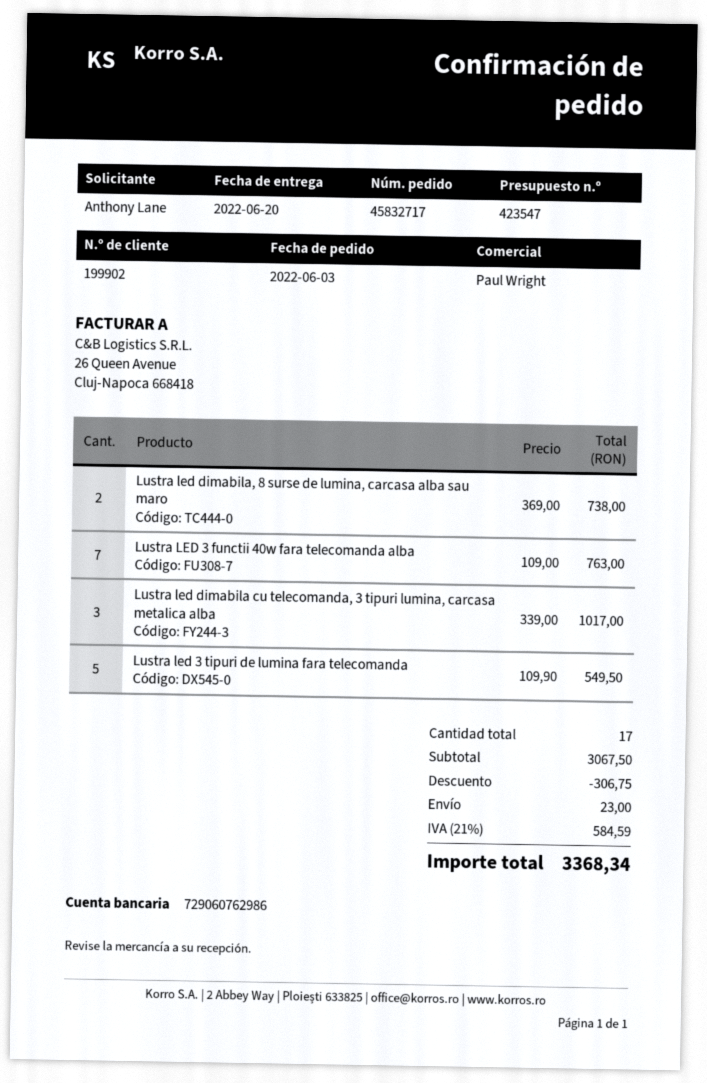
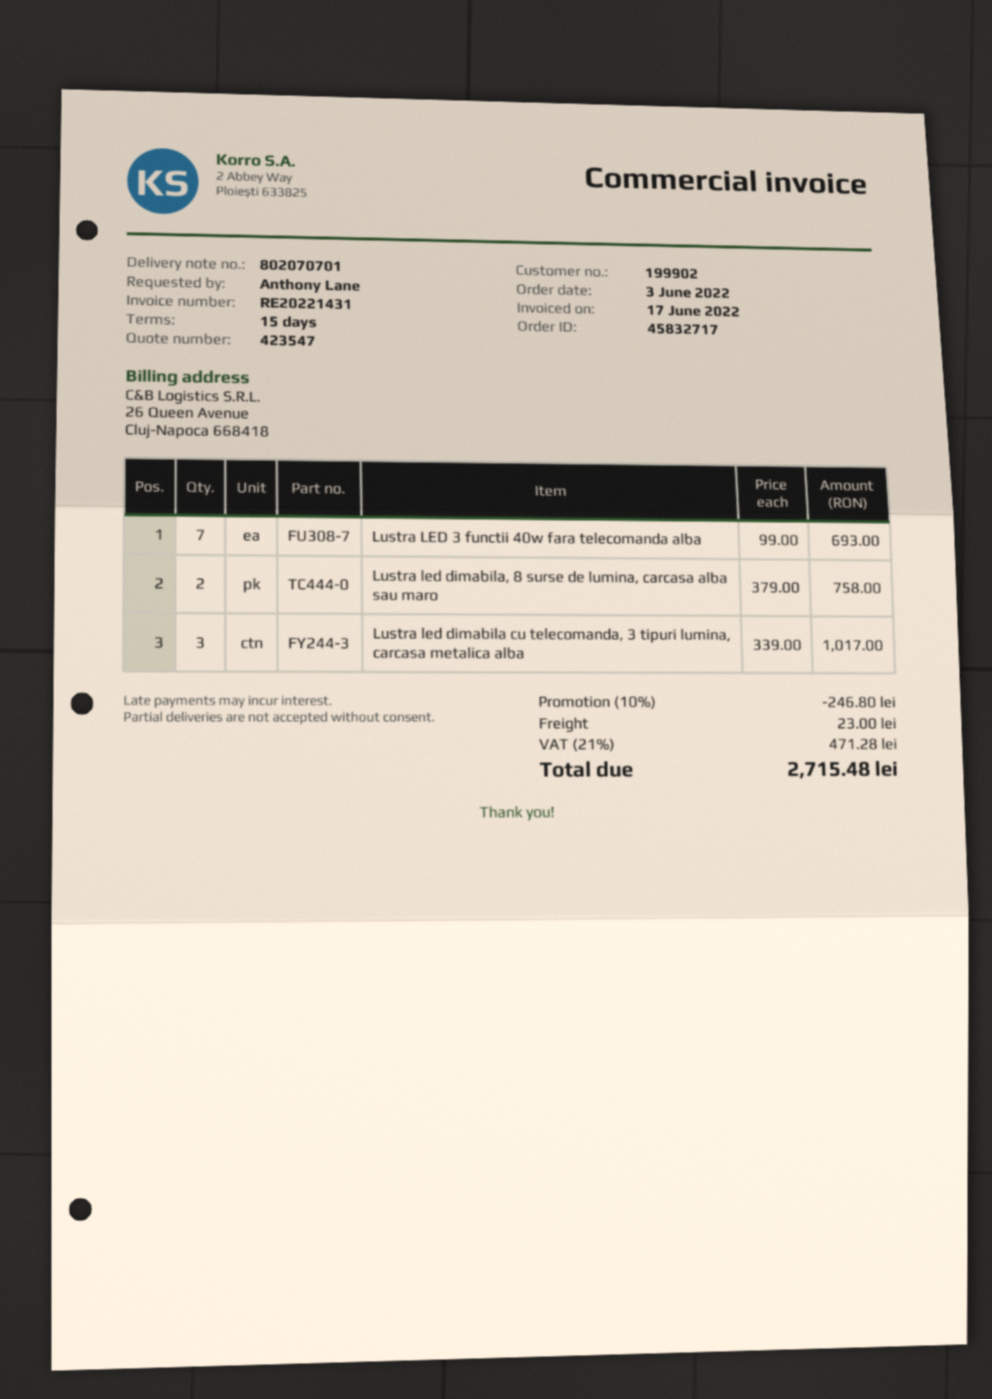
Lustra led dimabila, 8 surse de lumina, carcasa alba sau maro: 2 x 369.00 = 738.00 -> 2 x 379.00 = 758.00
Lustra LED 3 functii 40w fara telecomanda alba: 7 x 109.00 = 763.00 -> 7 x 99.00 = 693.00
Lustra led 3 tipuri de lumina fara telecomanda: 5 x 109.90 = 549.50 -> none
discount: 306.75 -> 246.80
tax: 21% = 584.59 -> 21% = 471.28
total: 3368.34 -> 2715.48

